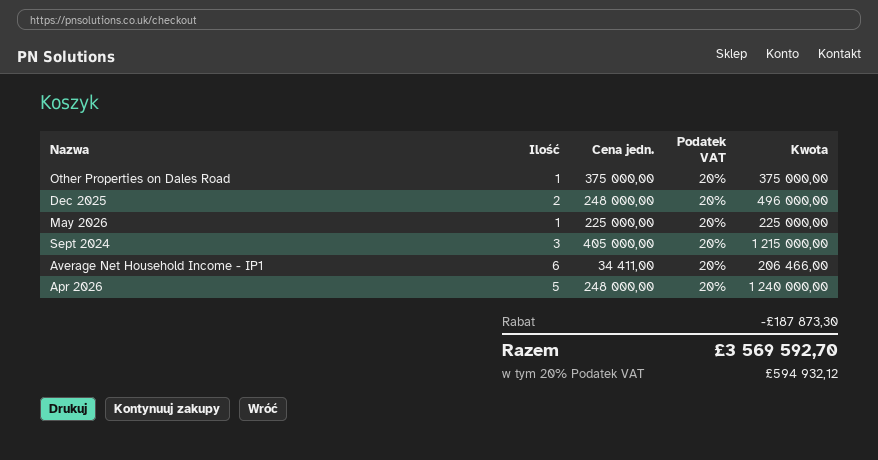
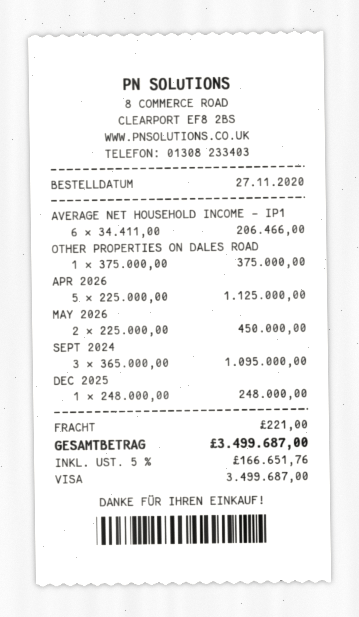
Dec 2025: 2 x 248000.00 = 496000.00 -> 1 x 248000.00 = 248000.00
May 2026: 1 x 225000.00 = 225000.00 -> 2 x 225000.00 = 450000.00
Sept 2024: 3 x 405000.00 = 1215000.00 -> 3 x 365000.00 = 1095000.00
Apr 2026: 5 x 248000.00 = 1240000.00 -> 5 x 225000.00 = 1125000.00
discount: 187873.30 -> none
shipping: none -> 221.00
tax: 20% = 594932.12 -> 5% = 166651.76
total: 3569592.70 -> 3499687.00

